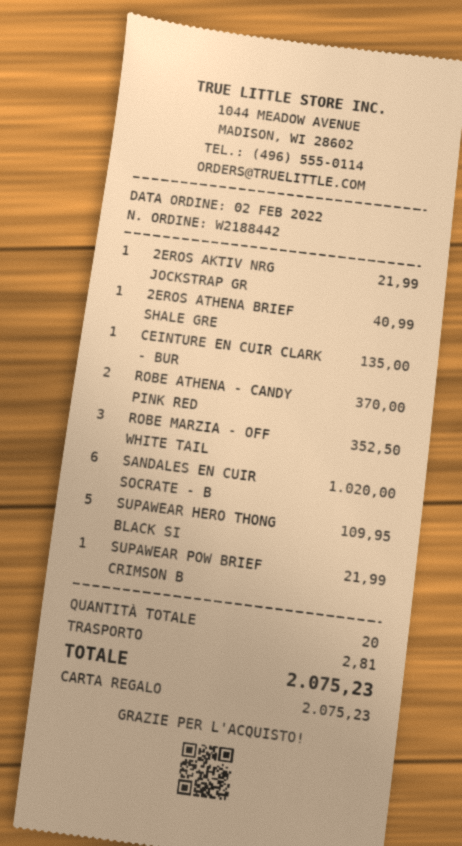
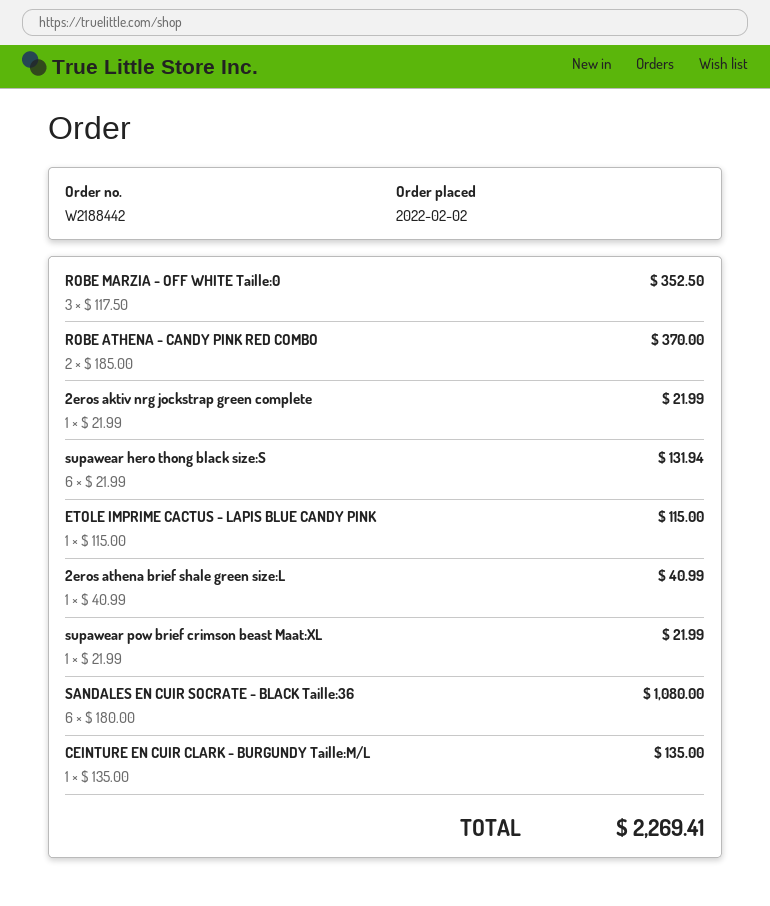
SANDALES EN CUIR SOCRATE - B: 6 for 1020.00 -> 6 for 1080.00
SUPAWEAR HERO THONG BLACK SI: 5 for 109.95 -> 6 for 131.94
ETOLE IMPRIME CACTUS - LAPIS BLUE CANDY PINK: none -> 1 for 115.00
shipping: 2.81 -> none
total: 2075.23 -> 2269.41

